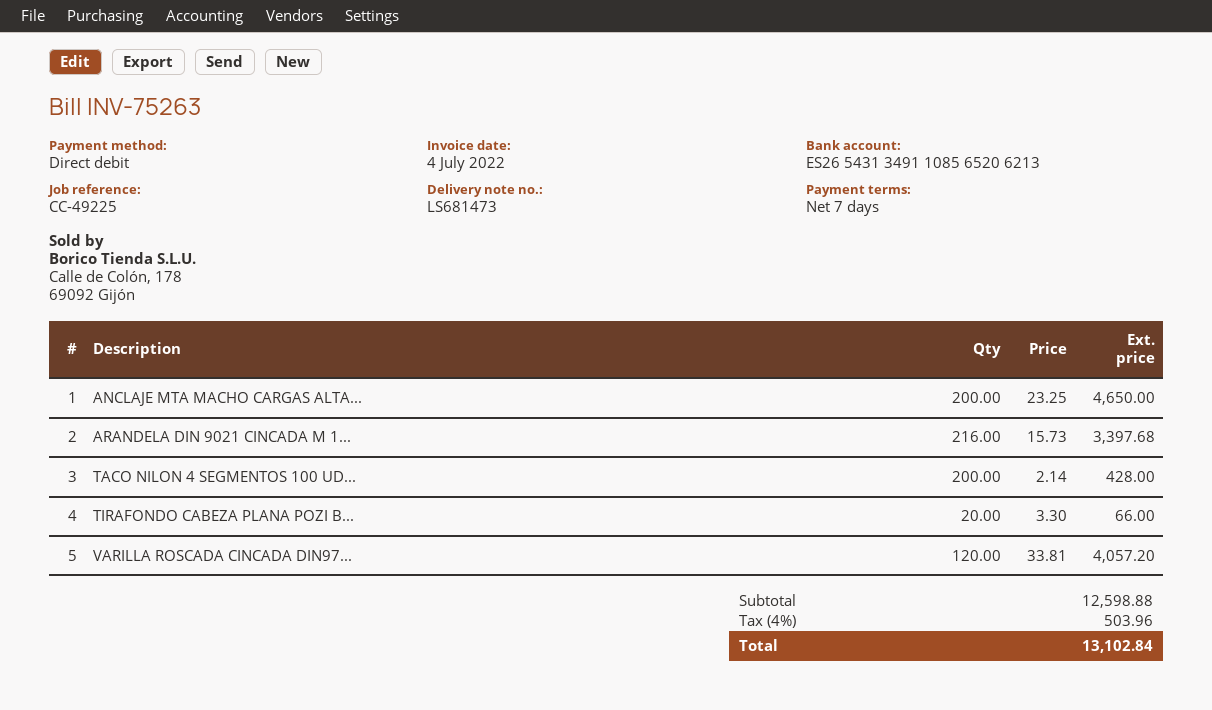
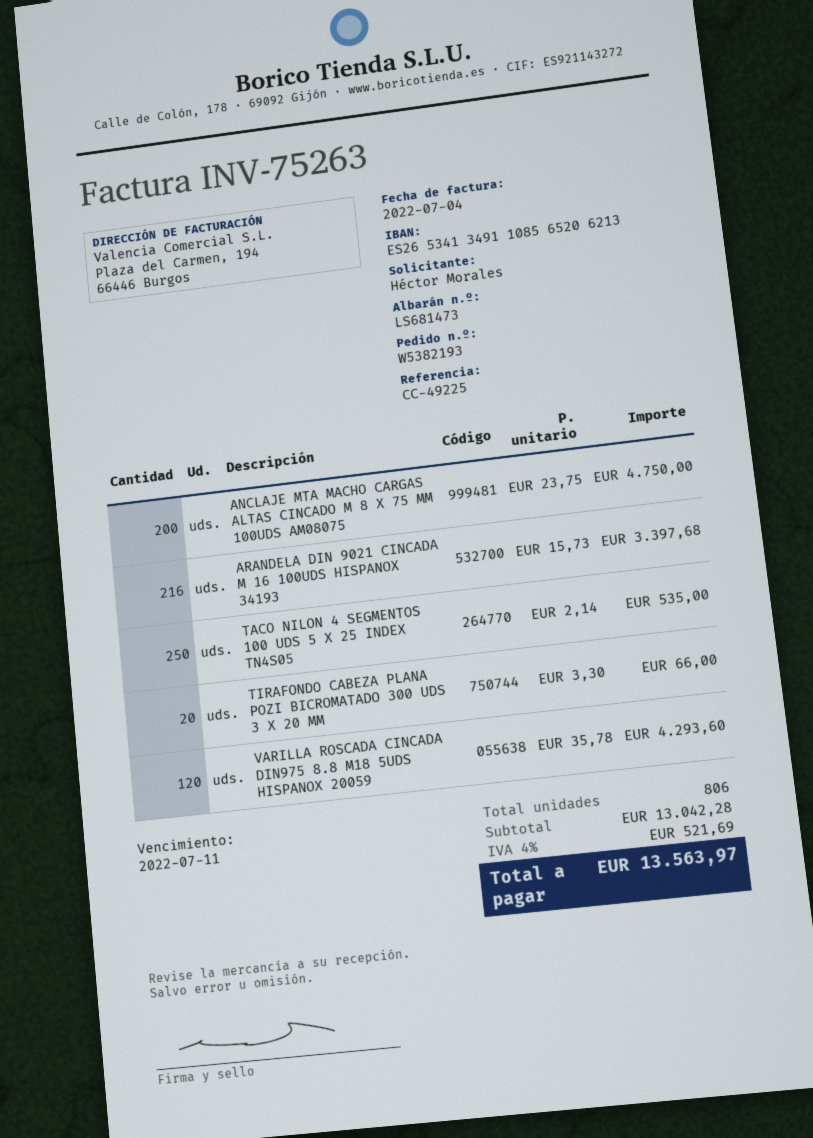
bank account: ES2654313491108565206213 -> ES2653413491108565206213
ANCLAJE MTA MACHO CARGAS ALTA...: 200 x 23.25 = 4650.00 -> 200 x 23.75 = 4750.00
TACO NILON 4 SEGMENTOS 100 UD...: 200 x 2.14 = 428.00 -> 250 x 2.14 = 535.00
VARILLA ROSCADA CINCADA DIN97...: 120 x 33.81 = 4057.20 -> 120 x 35.78 = 4293.60
subtotal: 12598.88 -> 13042.28
tax: 4% = 503.96 -> 4% = 521.69
total: 13102.84 -> 13563.97

